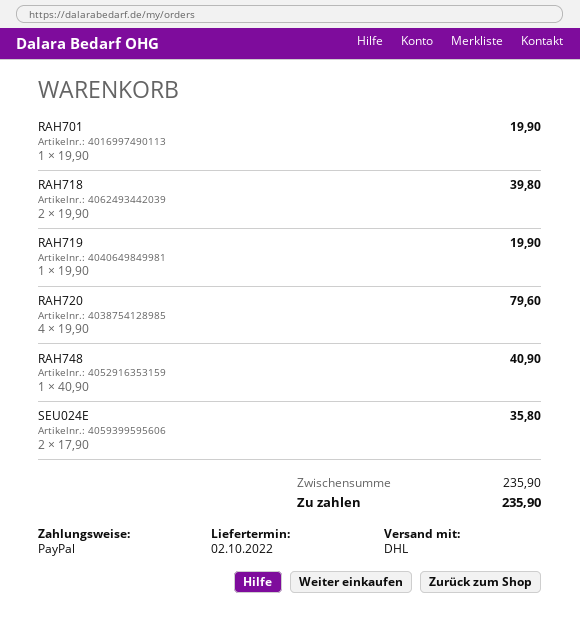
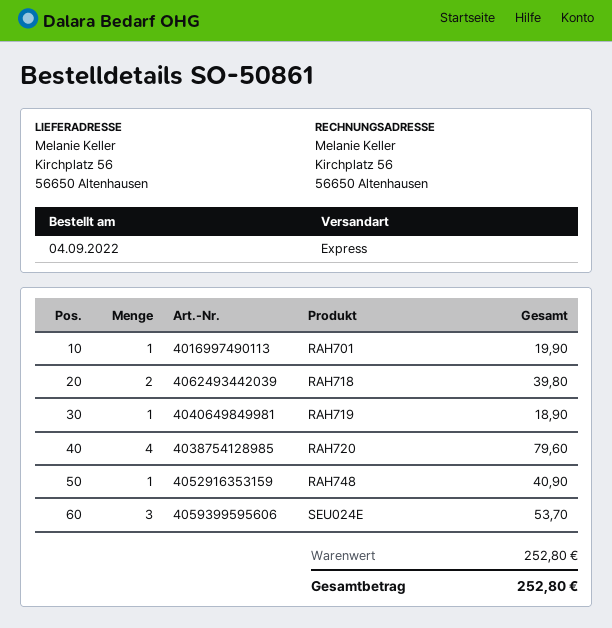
shipping method: DHL -> express
RAH719: 1 for 19.90 -> 1 for 18.90
SEU024E: 2 for 35.80 -> 3 for 53.70
subtotal: 235.90 -> 252.80
total: 235.90 -> 252.80

